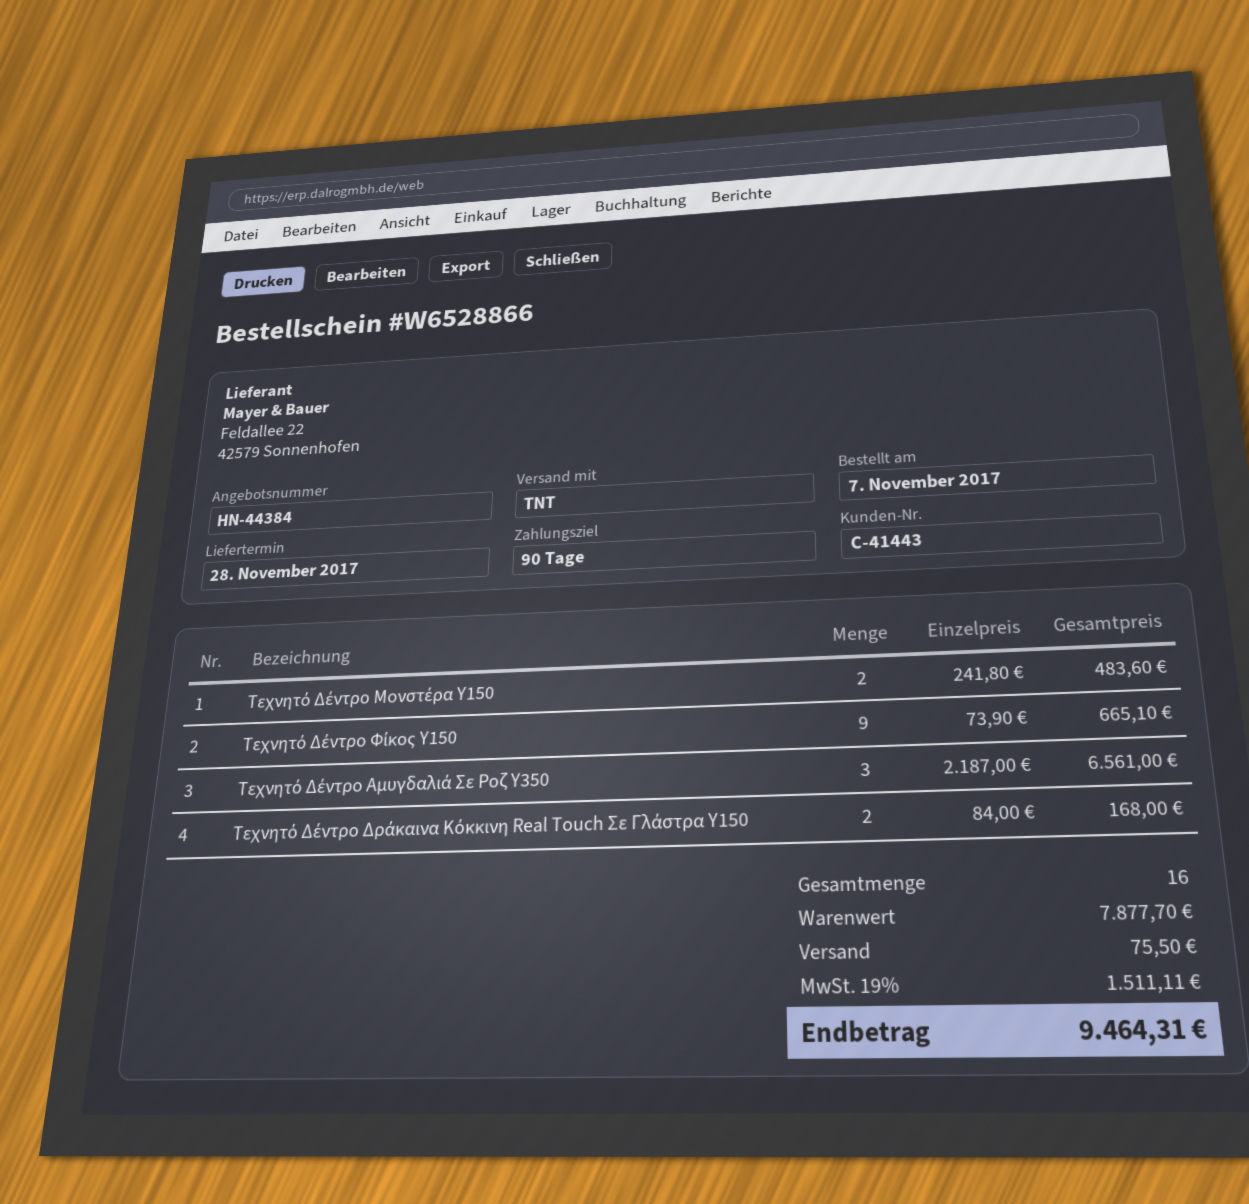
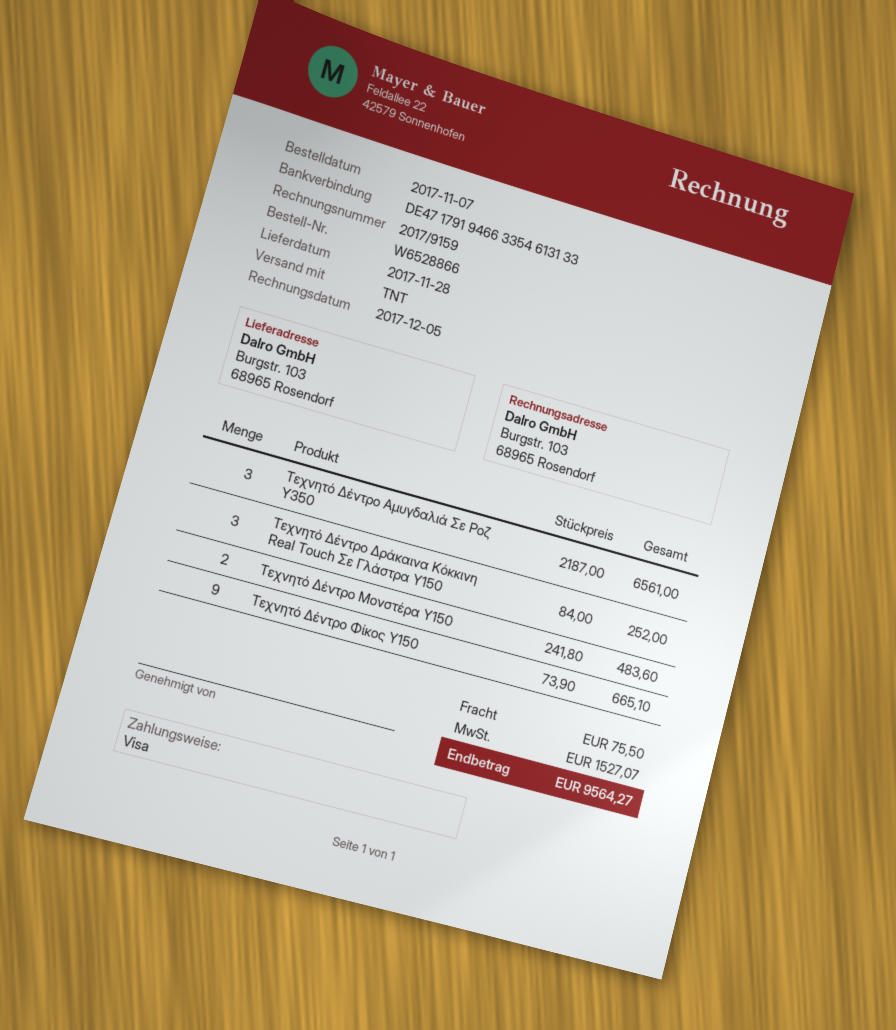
Τεχνητό Δέντρο Δράκαινα Κόκκινη Real Touch Σε Γλάστρα Y150: 2 x 84.00 = 168.00 -> 3 x 84.00 = 252.00
tax: 1511.11 -> 1527.07
total: 9464.31 -> 9564.27

